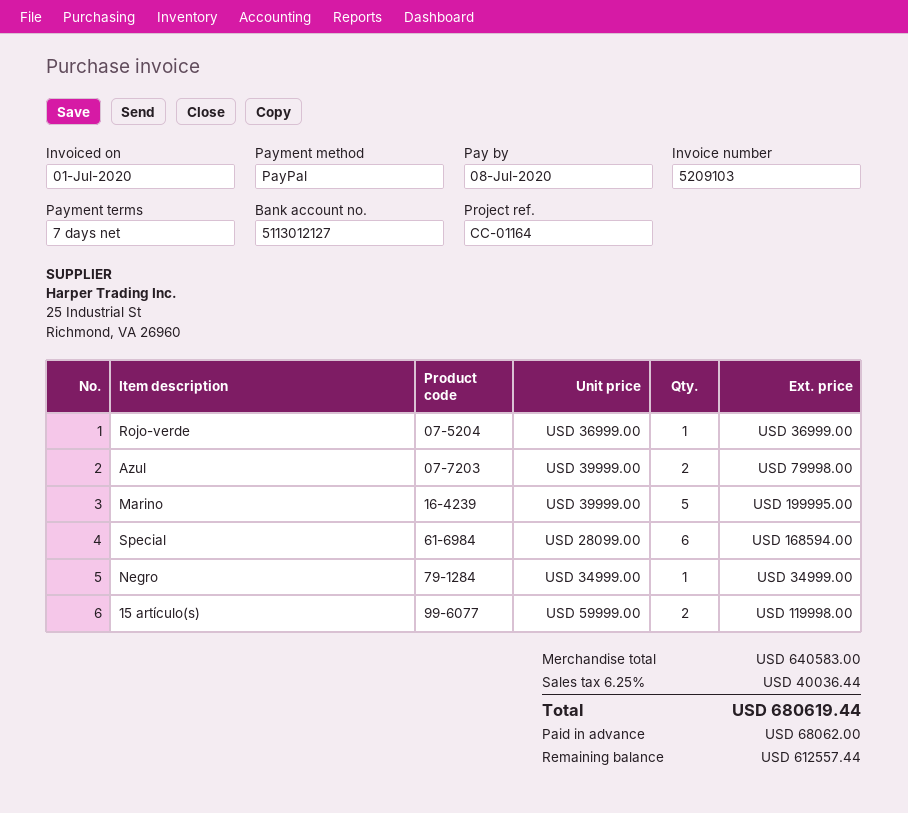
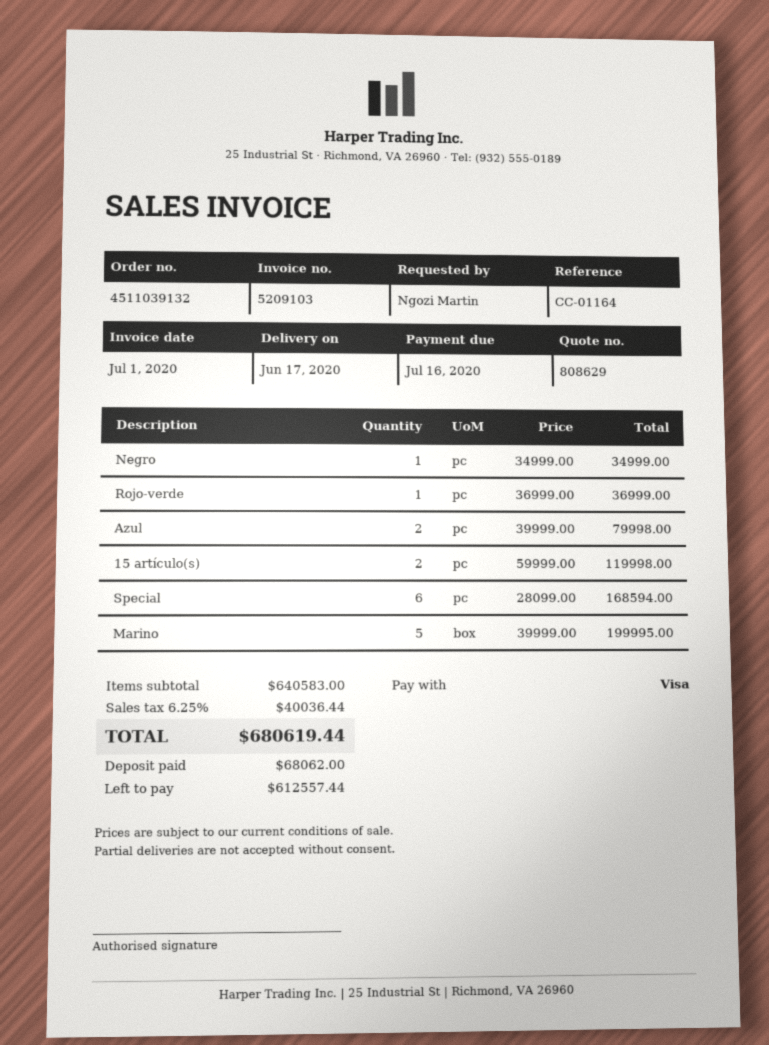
due date: 2020-07-08 -> 2020-07-16
payment method: PayPal -> Visa

